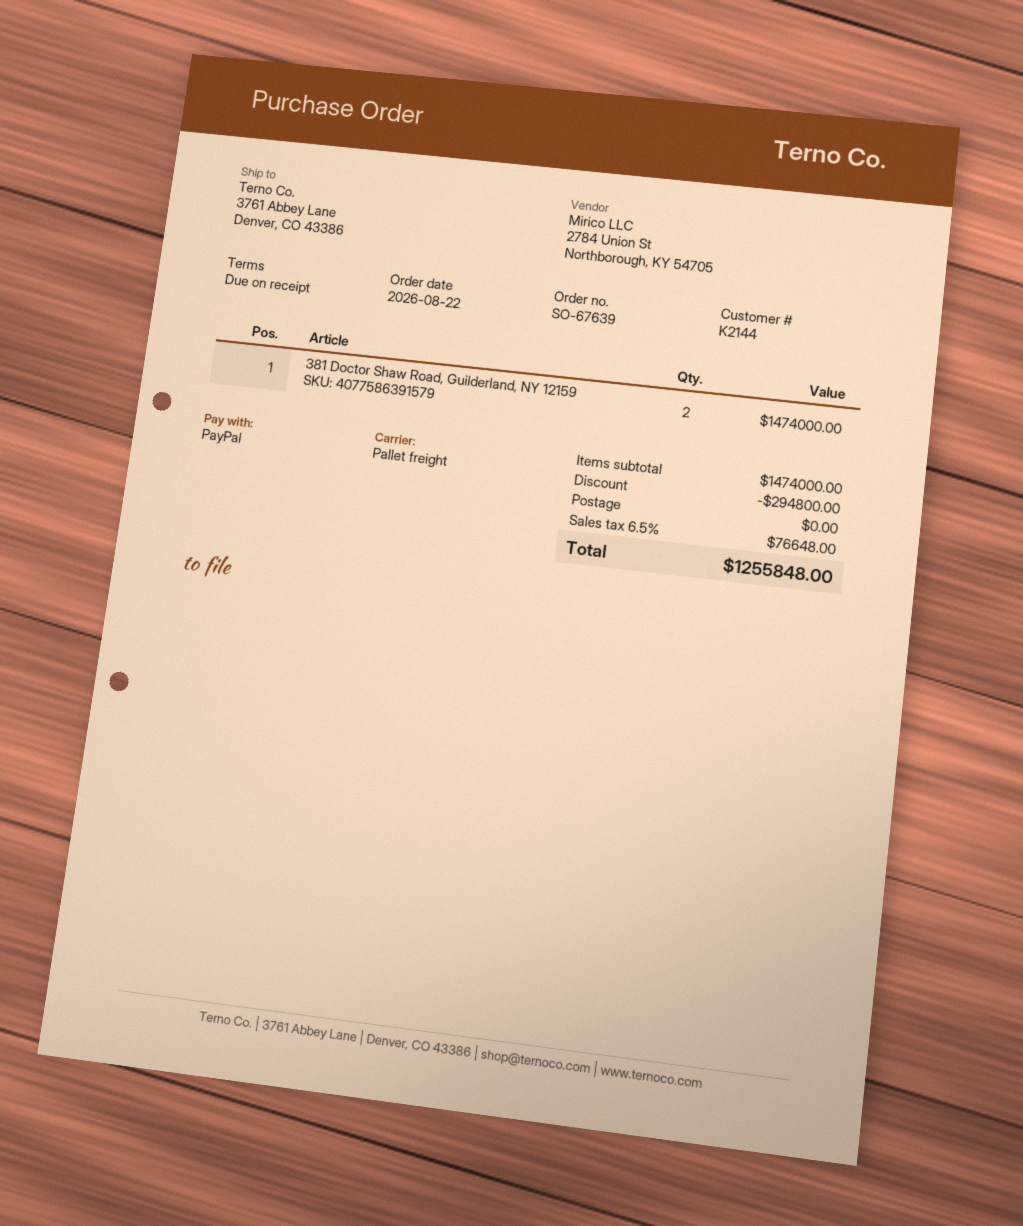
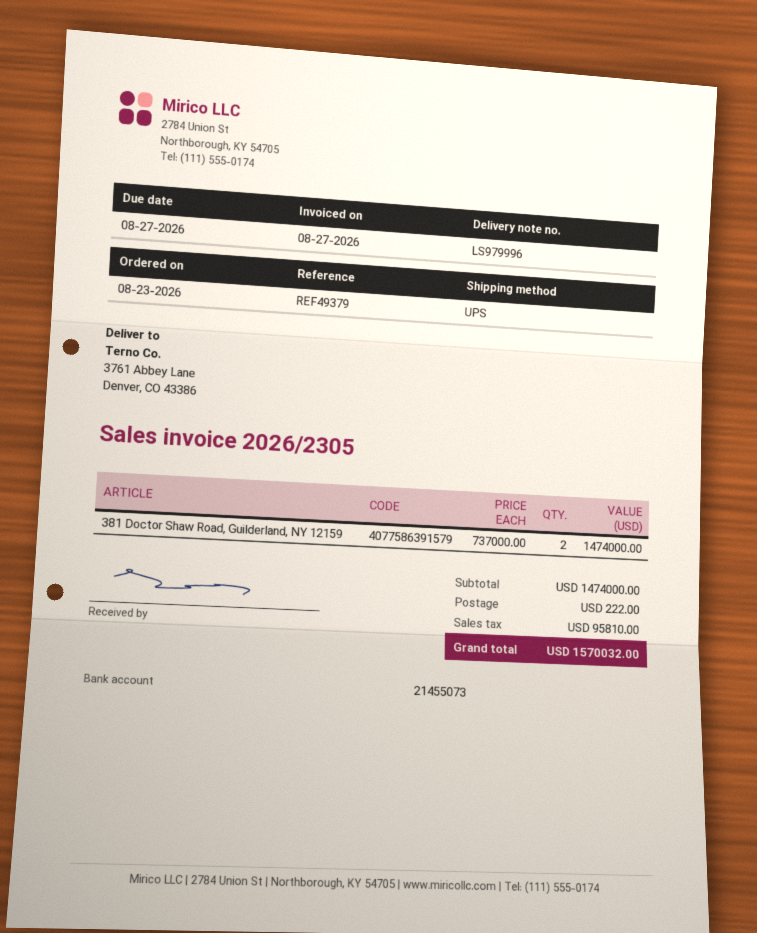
order date: 2026-08-22 -> 2026-08-23
shipping method: pallet freight -> UPS
discount: 294800.00 -> none
shipping: 0.00 -> 222.00
tax: 76648.00 -> 95810.00
total: 1255848.00 -> 1570032.00

